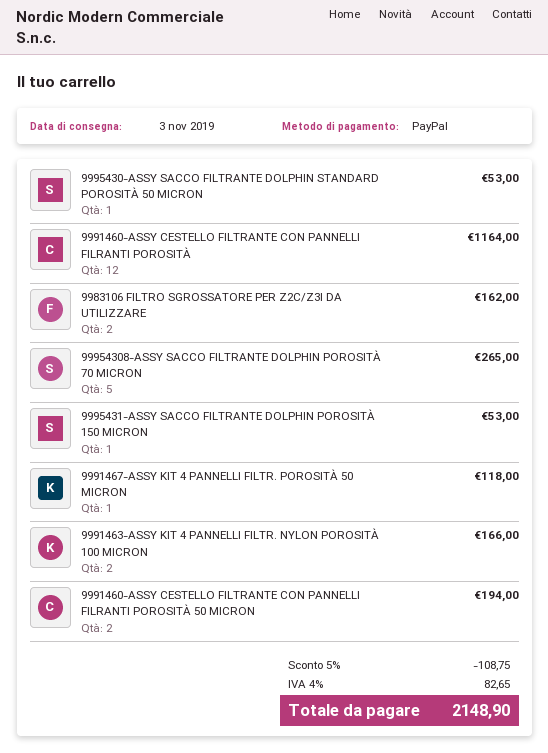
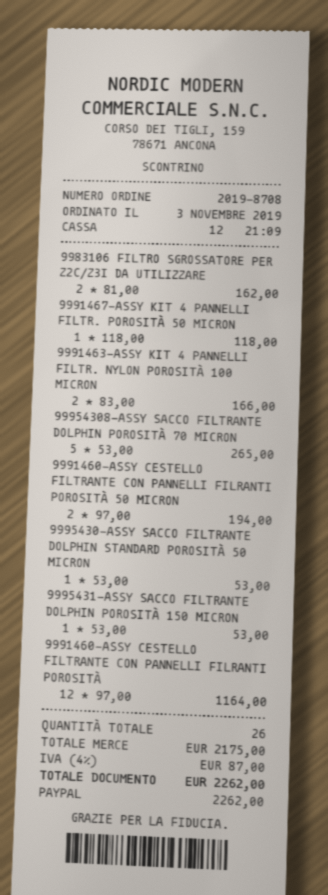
discount: 5% = 108.75 -> none
tax: 4% = 82.65 -> 4% = 87.00
total: 2148.90 -> 2262.00

